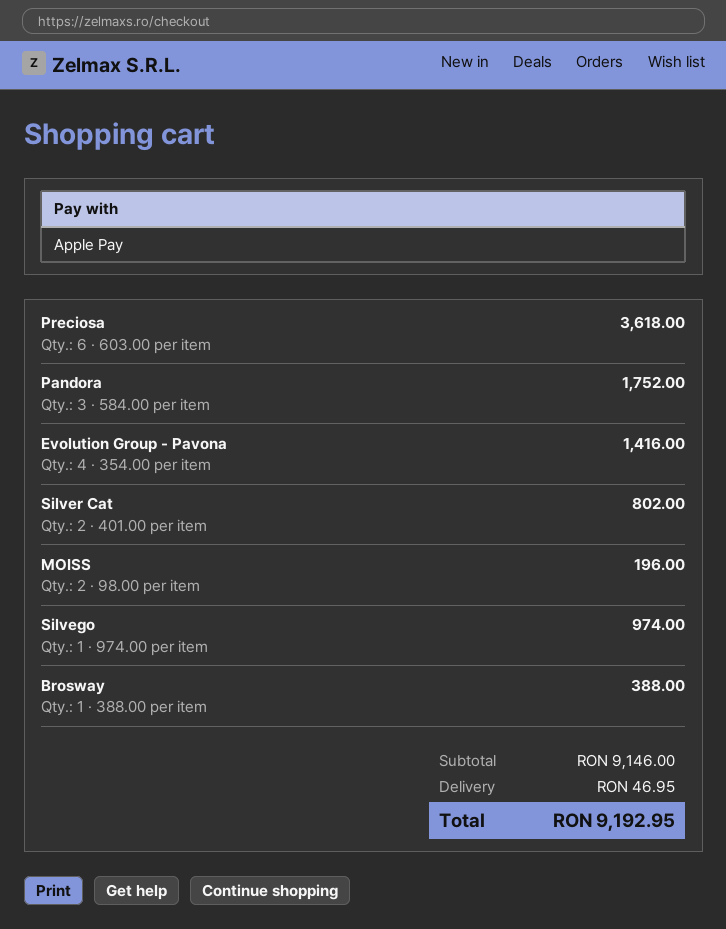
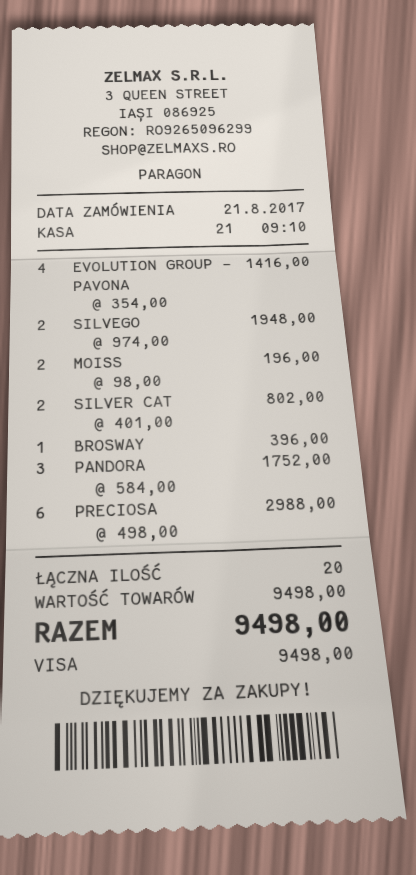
payment method: Apple Pay -> Visa
Preciosa: 6 x 603.00 = 3618.00 -> 6 x 498.00 = 2988.00
Silvego: 1 x 974.00 = 974.00 -> 2 x 974.00 = 1948.00
Brosway: 1 x 388.00 = 388.00 -> 1 x 396.00 = 396.00
subtotal: 9146.00 -> 9498.00
shipping: 46.95 -> none
total: 9192.95 -> 9498.00

